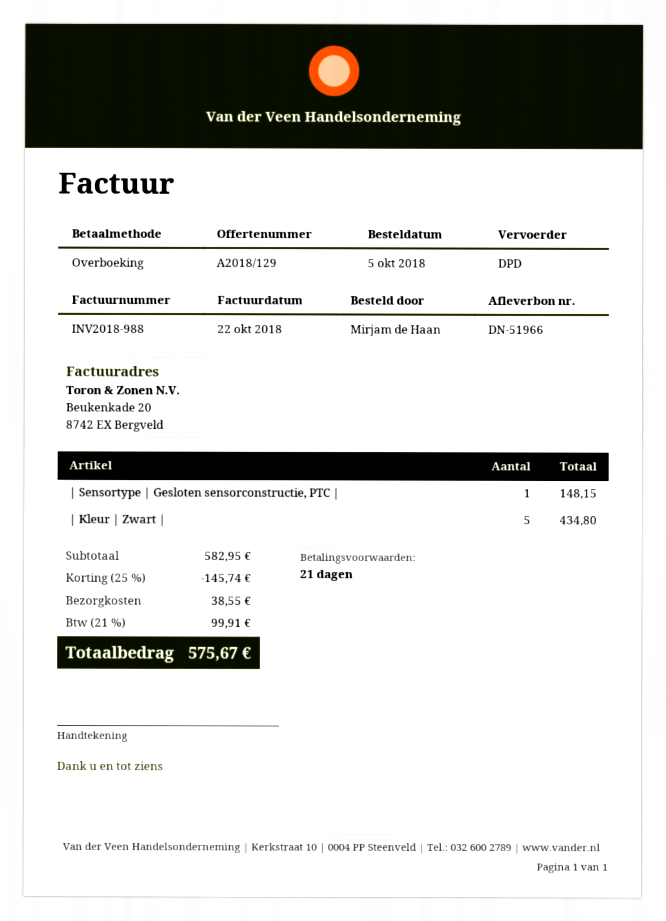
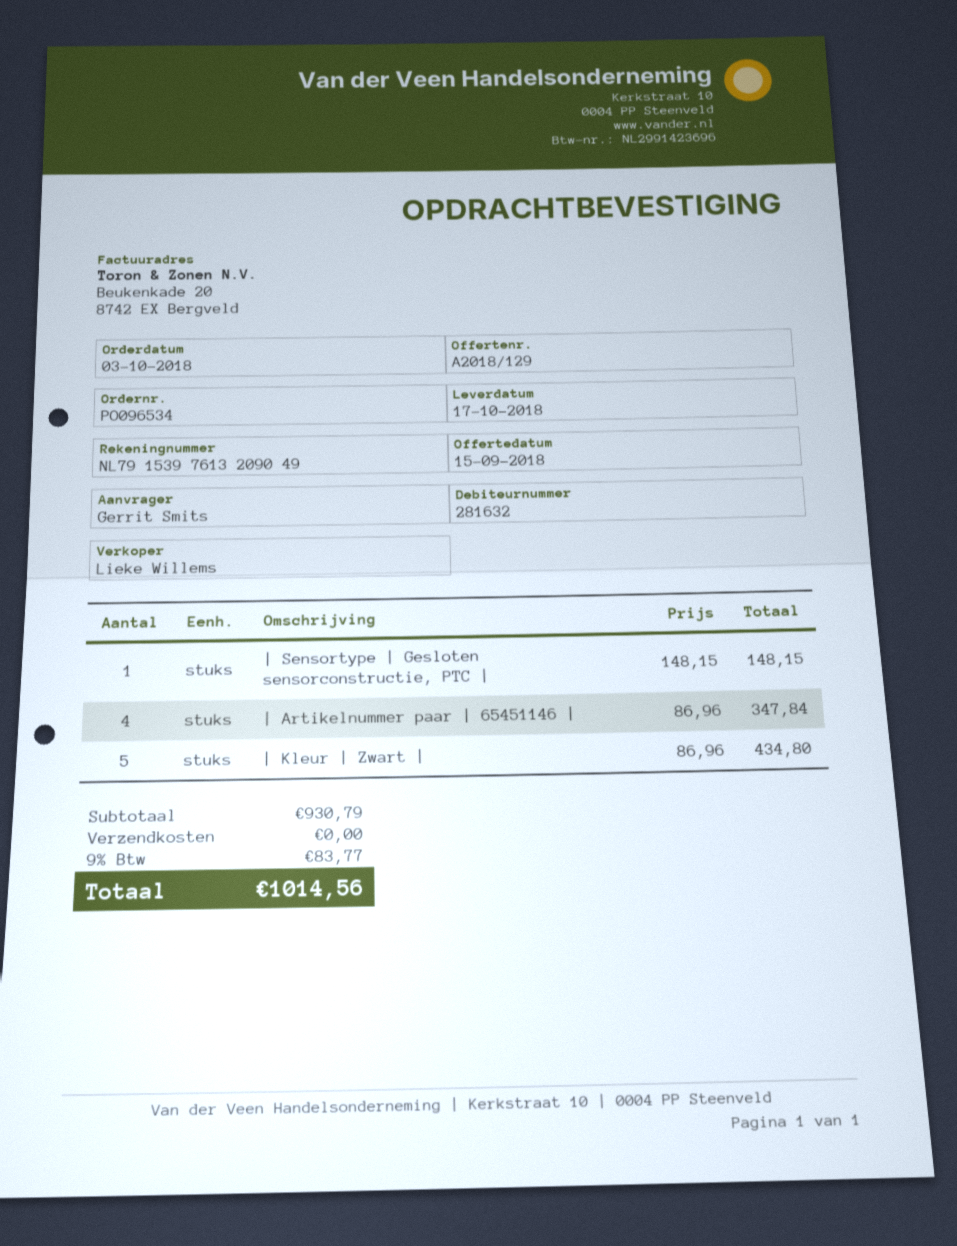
order date: 2018-10-05 -> 2018-10-03
ordered by: Mirjam de Haan -> Gerrit Smits
| Artikelnummer paar | 65451146 |: none -> 4 for 347.84
subtotal: 582.95 -> 930.79
discount: 25% = 145.74 -> none
shipping: 38.55 -> 0.00
tax: 21% = 99.91 -> 9% = 83.77
total: 575.67 -> 1014.56

